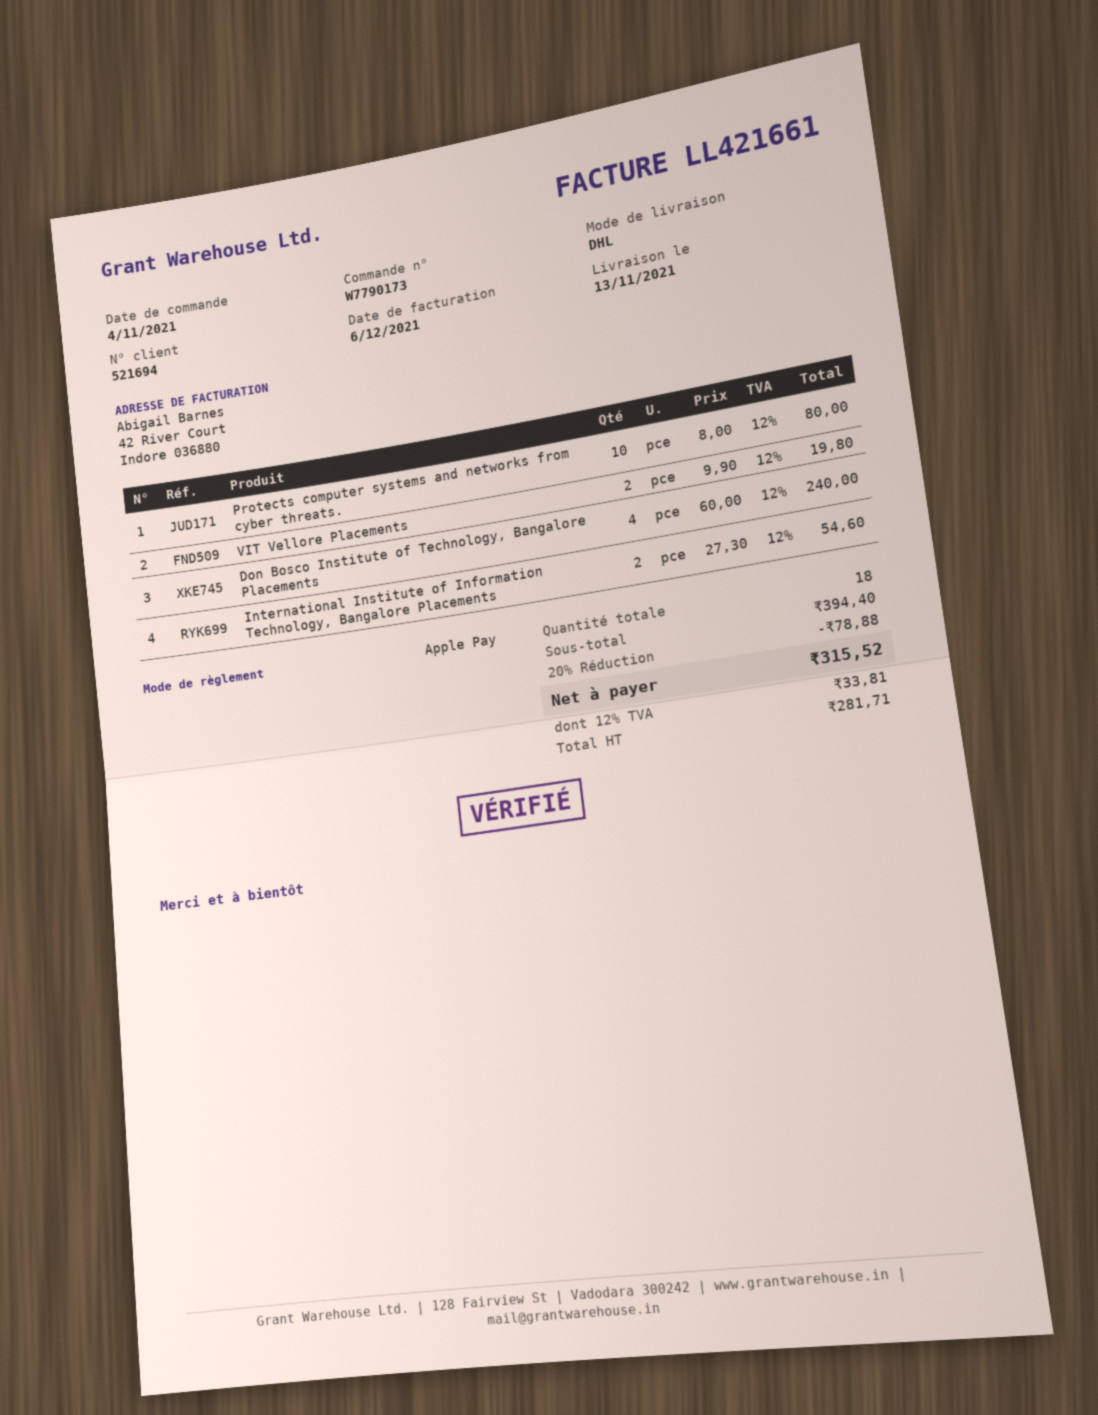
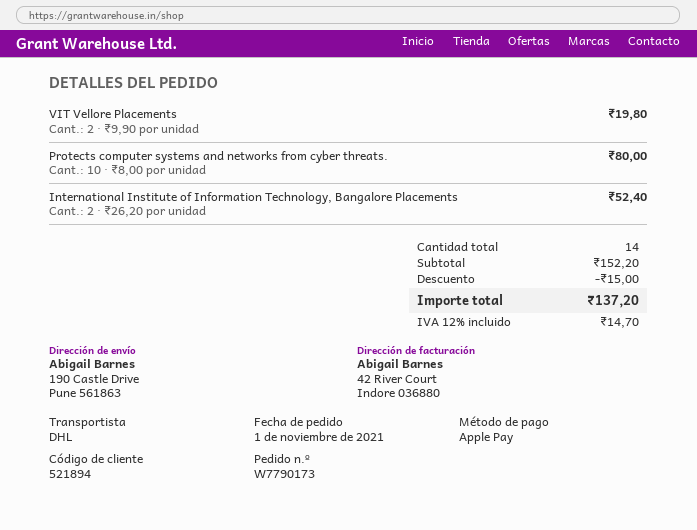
order date: 2021-11-04 -> 2021-11-01
customer number: 521694 -> 521894
Don Bosco Institute of Technology, Bangalore Placements: 4 x 60.00 = 240.00 -> none
International Institute of Information Technology, Bangalore Placements: 2 x 27.30 = 54.60 -> 2 x 26.20 = 52.40
total quantity: 18 -> 14
subtotal: 394.40 -> 152.20
discount: 78.88 -> 15.00
tax: 12% = 33.81 -> 12% = 14.70
total: 315.52 -> 137.20

